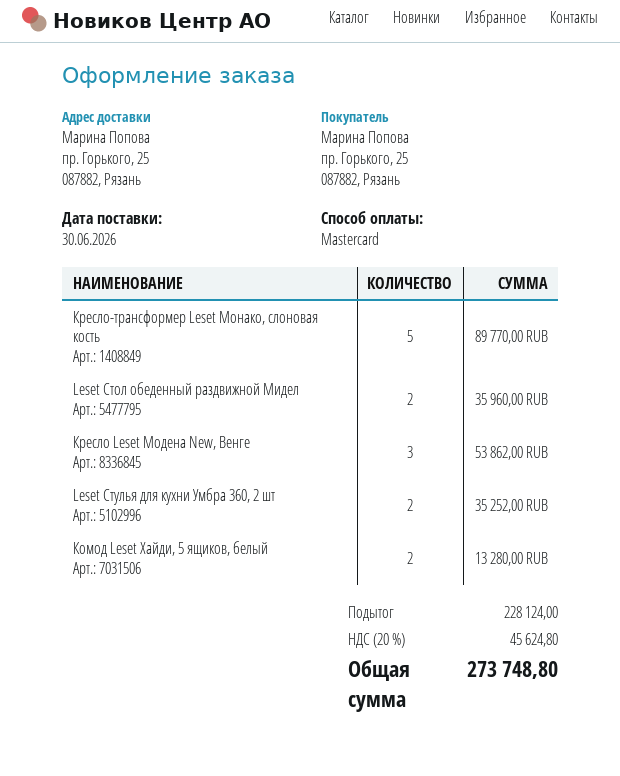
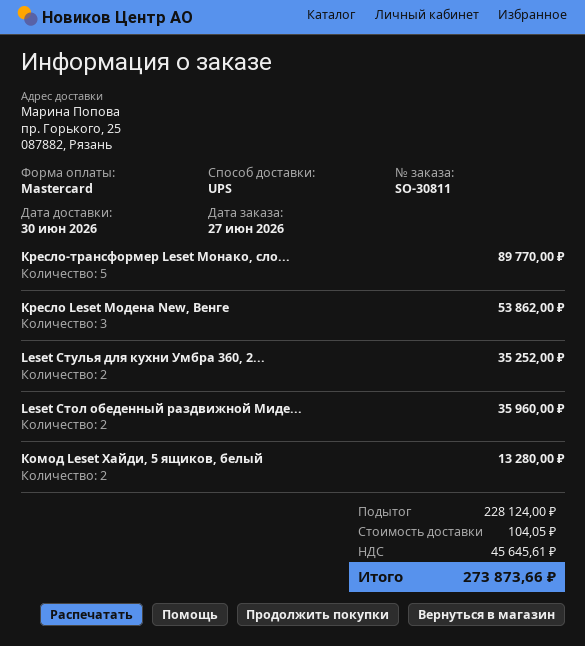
shipping: none -> 104.05
tax: 45624.80 -> 45645.61
total: 273748.80 -> 273873.66

